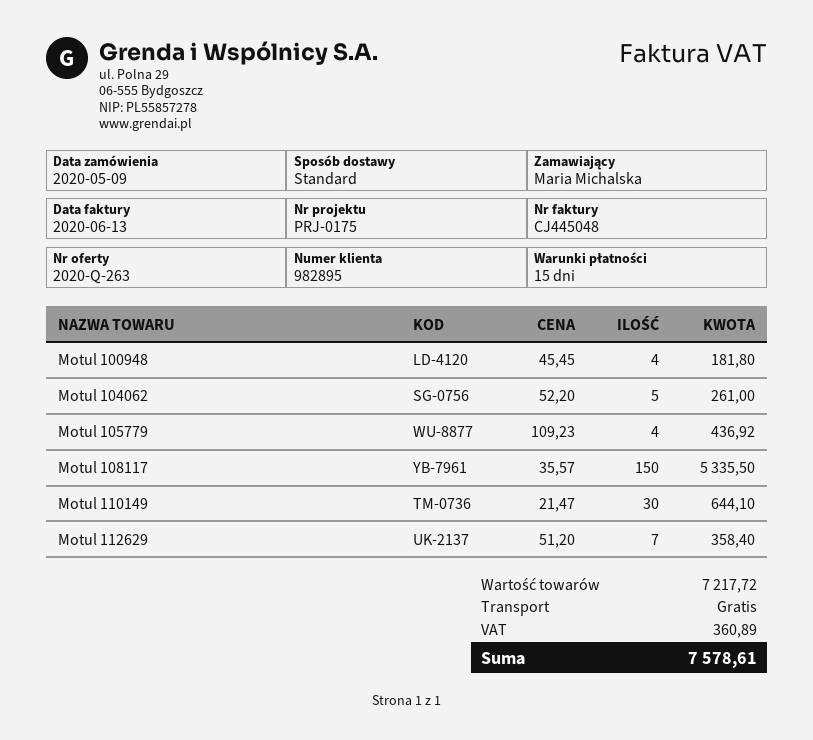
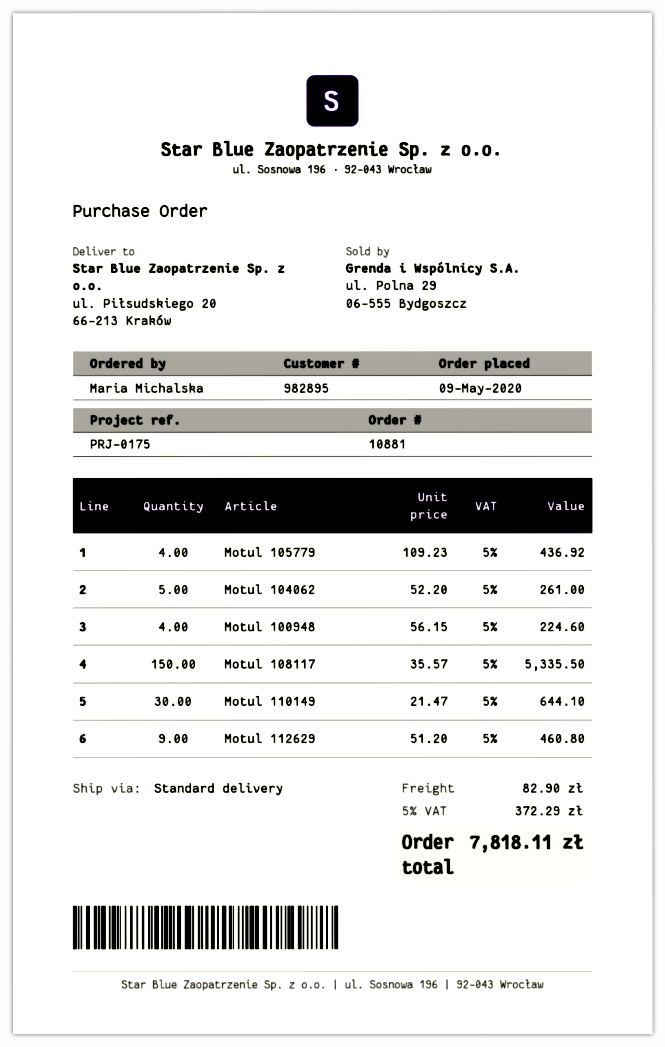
Motul 100948: 4 x 45.45 = 181.80 -> 4 x 56.15 = 224.60
Motul 112629: 7 x 51.20 = 358.40 -> 9 x 51.20 = 460.80
shipping: 0.00 -> 82.90
tax: 360.89 -> 372.29
total: 7578.61 -> 7818.11

